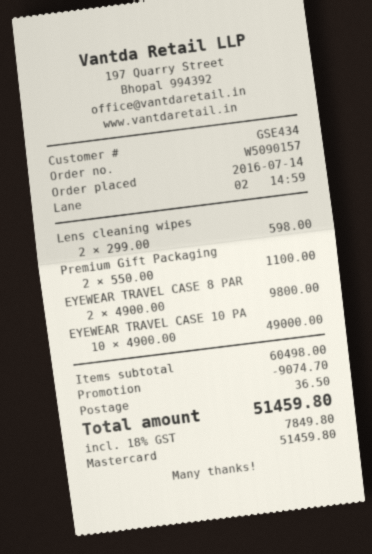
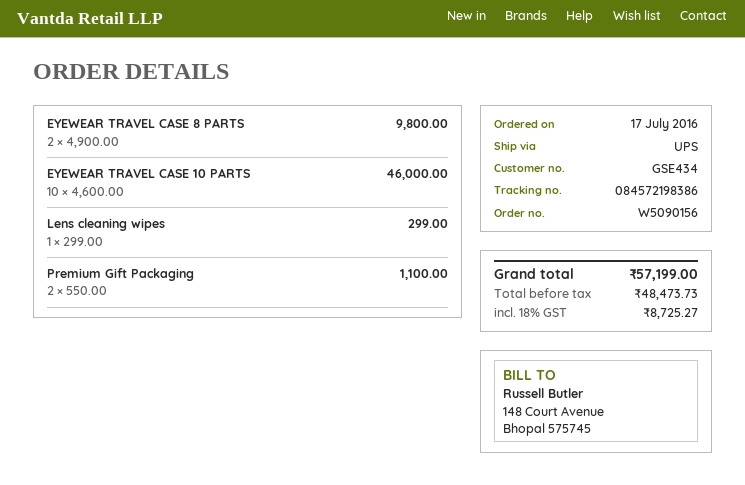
order number: W5090157 -> W5090156
order date: 2016-07-14 -> 2016-07-17
Lens cleaning wipes: 2 x 299.00 = 598.00 -> 1 x 299.00 = 299.00
EYEWEAR TRAVEL CASE 10 PA: 10 x 4900.00 = 49000.00 -> 10 x 4600.00 = 46000.00
discount: 9074.70 -> none
shipping: 36.50 -> none
tax: 18% = 7849.80 -> 18% = 8725.27
total: 51459.80 -> 57199.00

